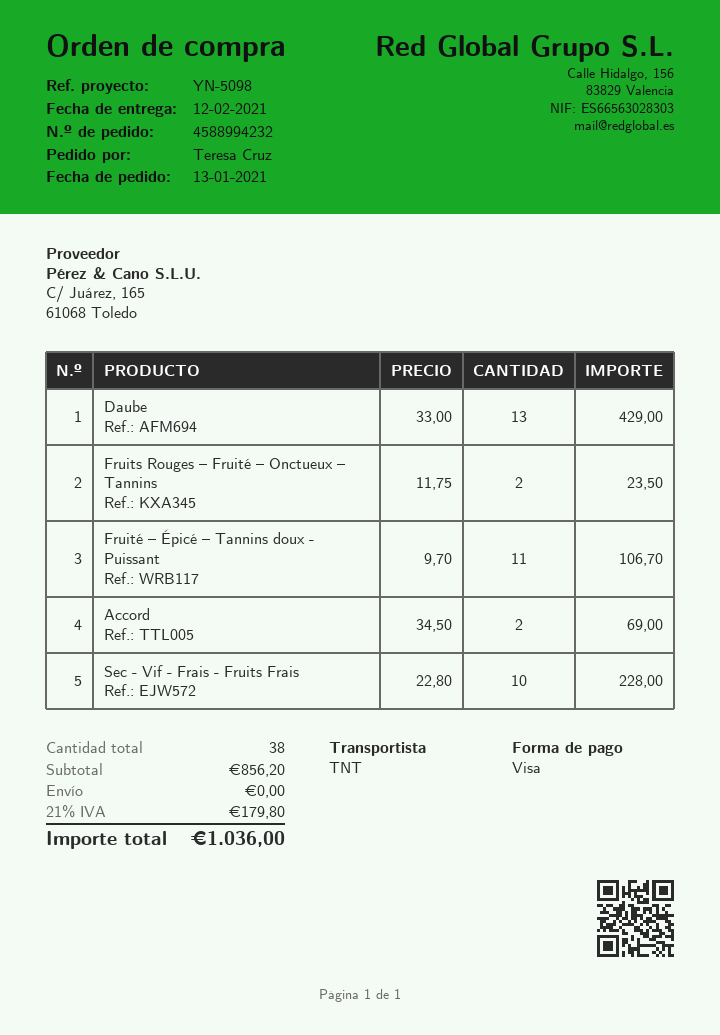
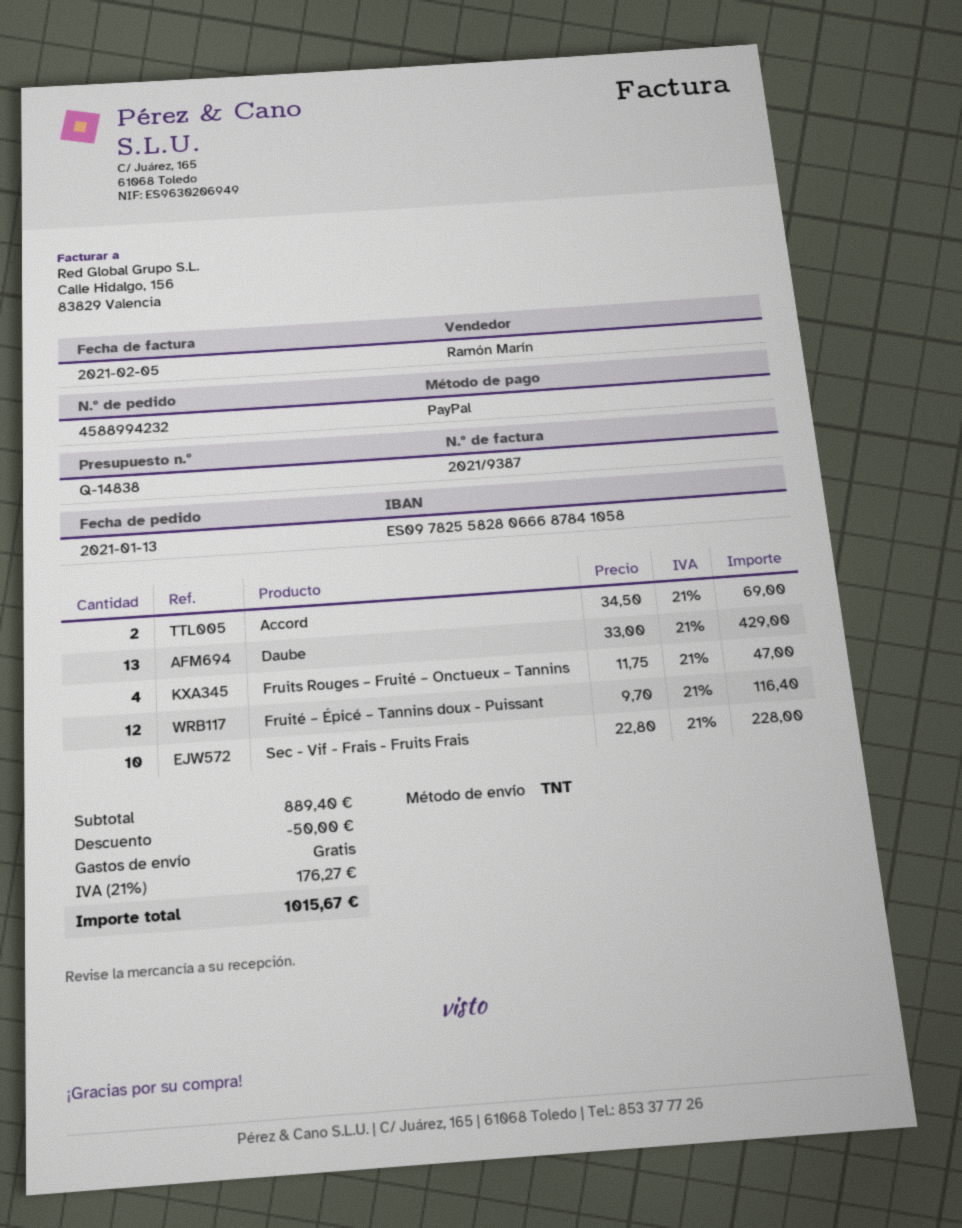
payment method: Visa -> PayPal
Fruits Rouges – Fruité – Onctueux – Tannins: 2 x 11.75 = 23.50 -> 4 x 11.75 = 47.00
Fruité – Épicé – Tannins doux - Puissant: 11 x 9.70 = 106.70 -> 12 x 9.70 = 116.40
subtotal: 856.20 -> 889.40
discount: none -> 50.00
tax: 21% = 179.80 -> 21% = 176.27
total: 1036.00 -> 1015.67

